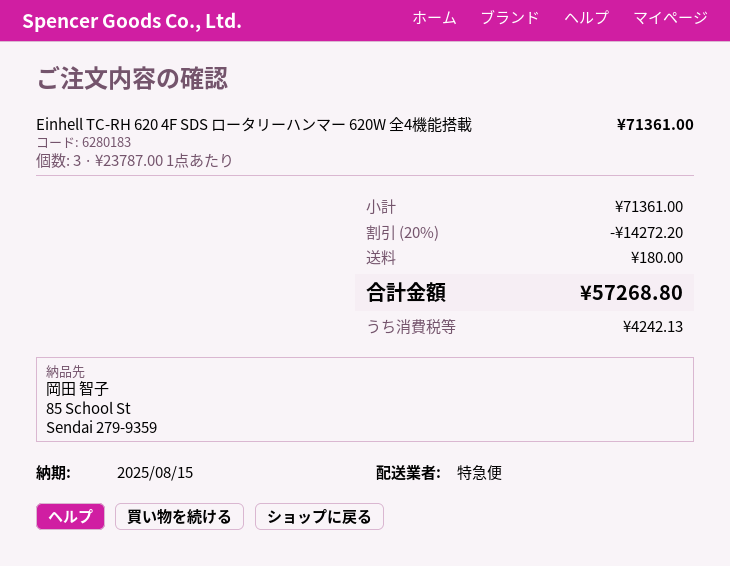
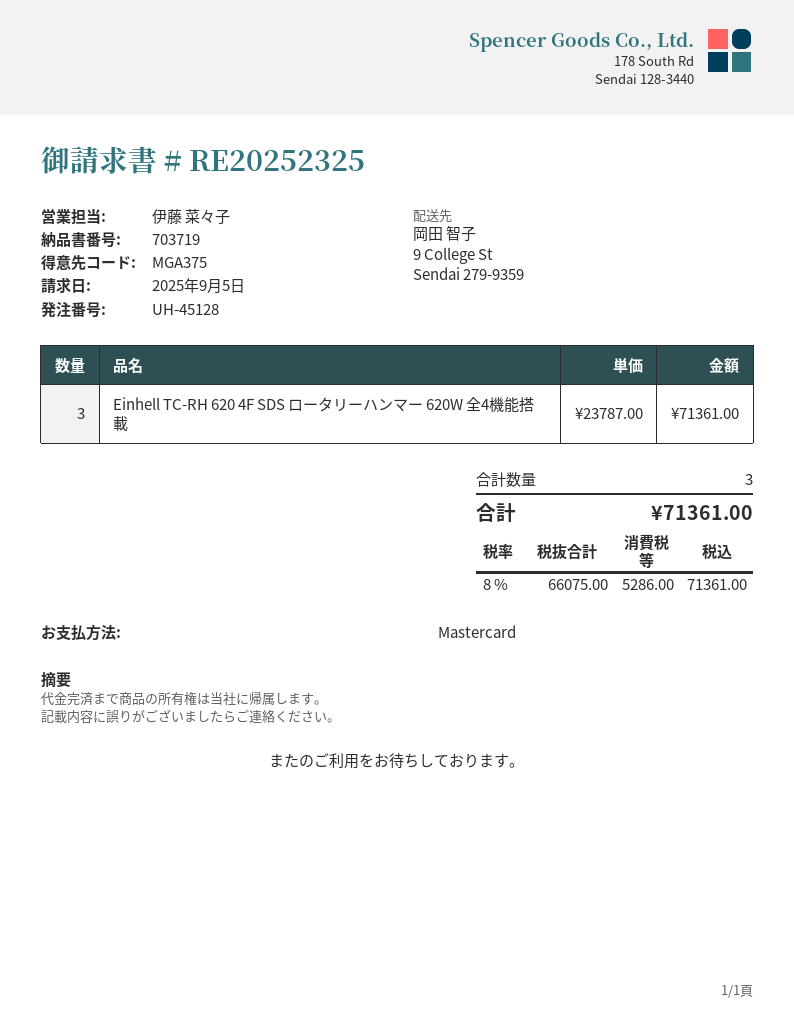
ship to: 85 School St, Sendai 279-9359 -> 9 College St, Sendai 279-9359
discount: 20% = 14272.20 -> none
shipping: 180.00 -> none
tax: 4242.13 -> 5286.00
total: 57268.80 -> 71361.00

